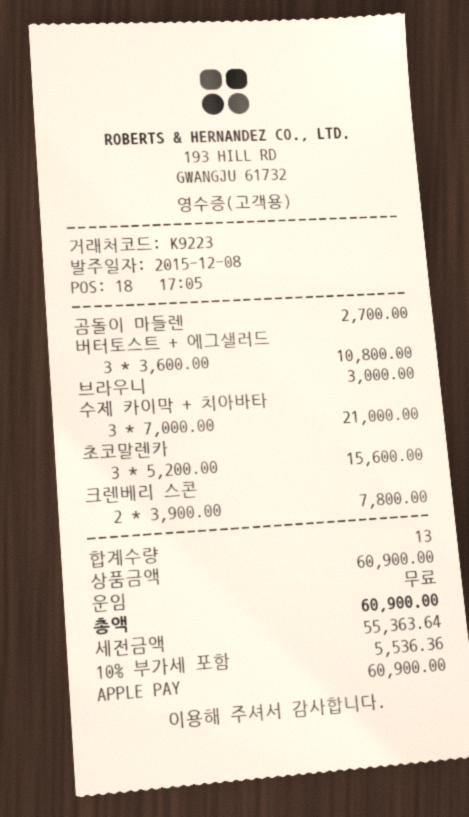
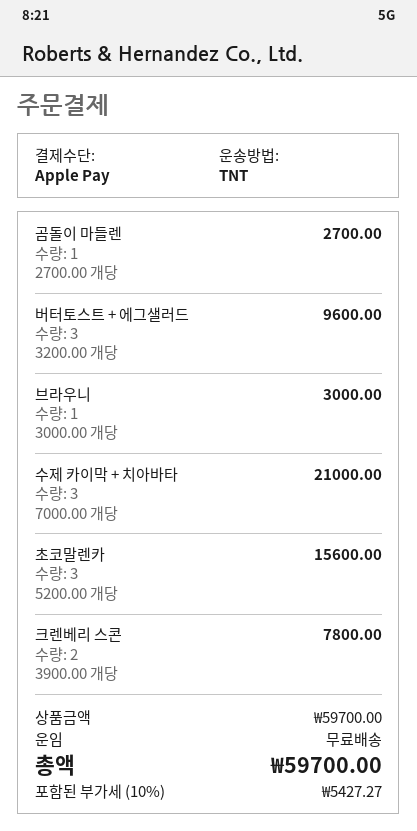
버터토스트 + 에그샐러드: 3 x 3600.00 = 10800.00 -> 3 x 3200.00 = 9600.00
subtotal: 60900.00 -> 59700.00
tax: 10% = 5536.36 -> 10% = 5427.27
total: 60900.00 -> 59700.00

